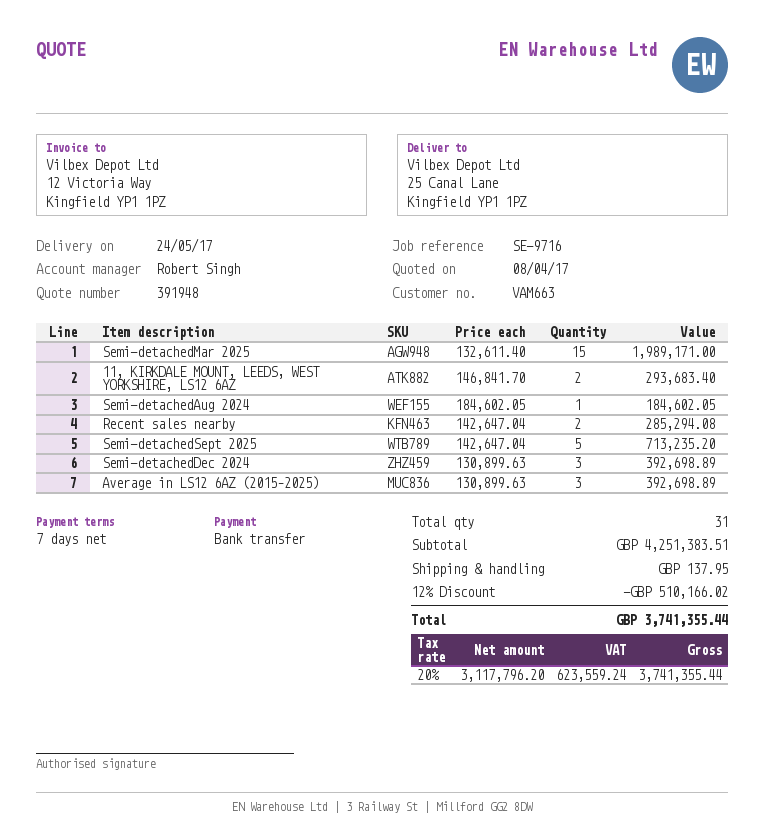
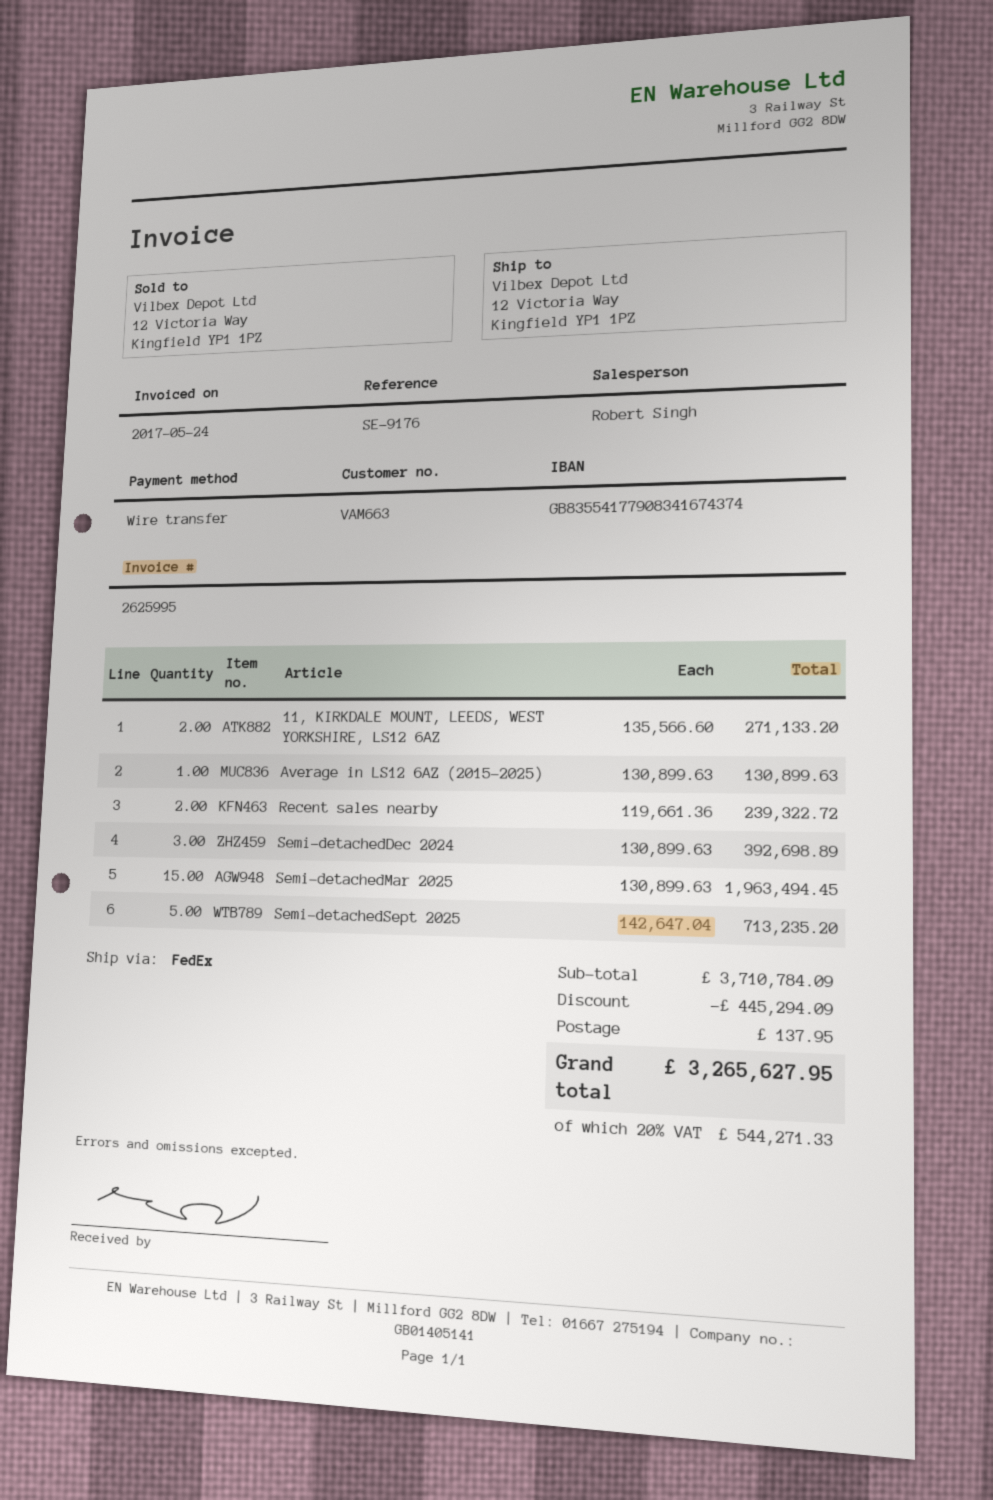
reference: SE-9716 -> SE-9176
ship to: 25 Canal Lane, Kingfield YP1 1PZ -> 12 Victoria Way, Kingfield YP1 1PZ
Semi-detachedMar 2025: 15 x 132611.40 = 1989171.00 -> 15 x 130899.63 = 1963494.45
11, KIRKDALE MOUNT, LEEDS, WEST YORKSHIRE, LS12 6AZ: 2 x 146841.70 = 293683.40 -> 2 x 135566.60 = 271133.20
Semi-detachedAug 2024: 1 x 184602.05 = 184602.05 -> none
Recent sales nearby: 2 x 142647.04 = 285294.08 -> 2 x 119661.36 = 239322.72
Average in LS12 6AZ (2015–2025): 3 x 130899.63 = 392698.89 -> 1 x 130899.63 = 130899.63
subtotal: 4251383.51 -> 3710784.09
discount: 510166.02 -> 445294.09
tax: 20% = 623559.24 -> 20% = 544271.33
total: 3741355.44 -> 3265627.95

